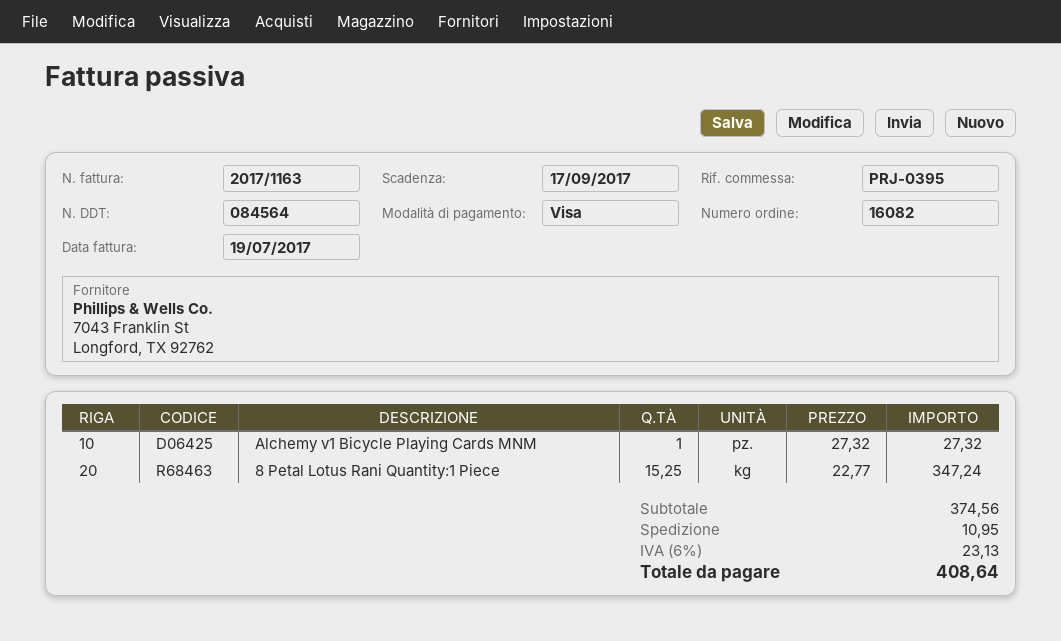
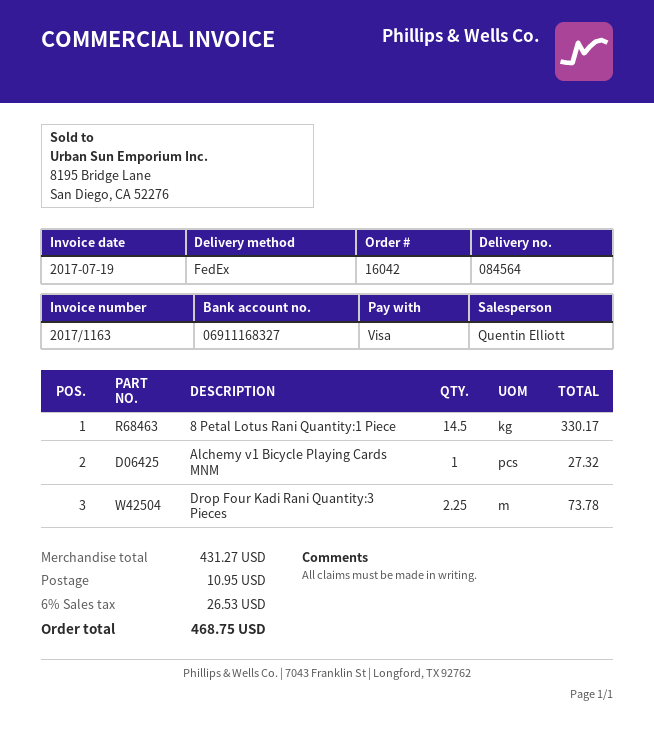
order number: 16082 -> 16042
8 Petal Lotus Rani Quantity:1 Piece: 15.25 for 347.24 -> 14.5 for 330.17
Drop Four Kadi Rani Quantity:3 Pieces: none -> 2.25 for 73.78
subtotal: 374.56 -> 431.27
tax: 6% = 23.13 -> 6% = 26.53
total: 408.64 -> 468.75

